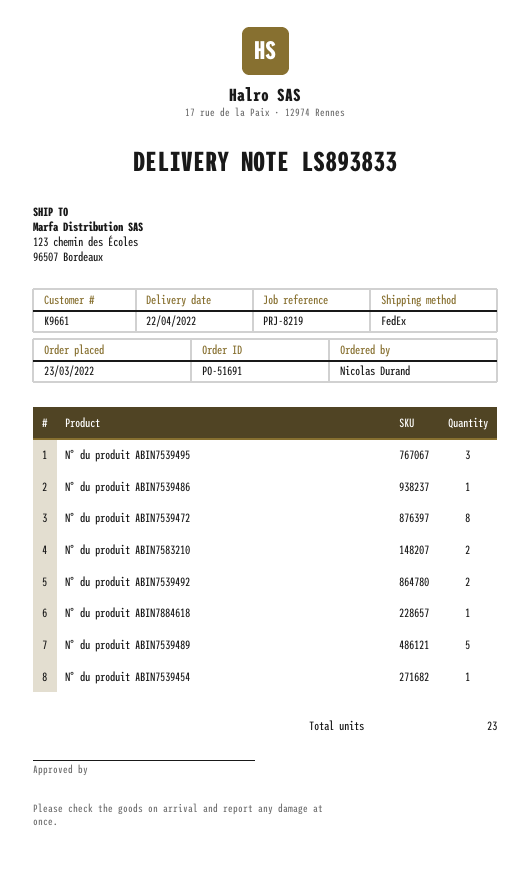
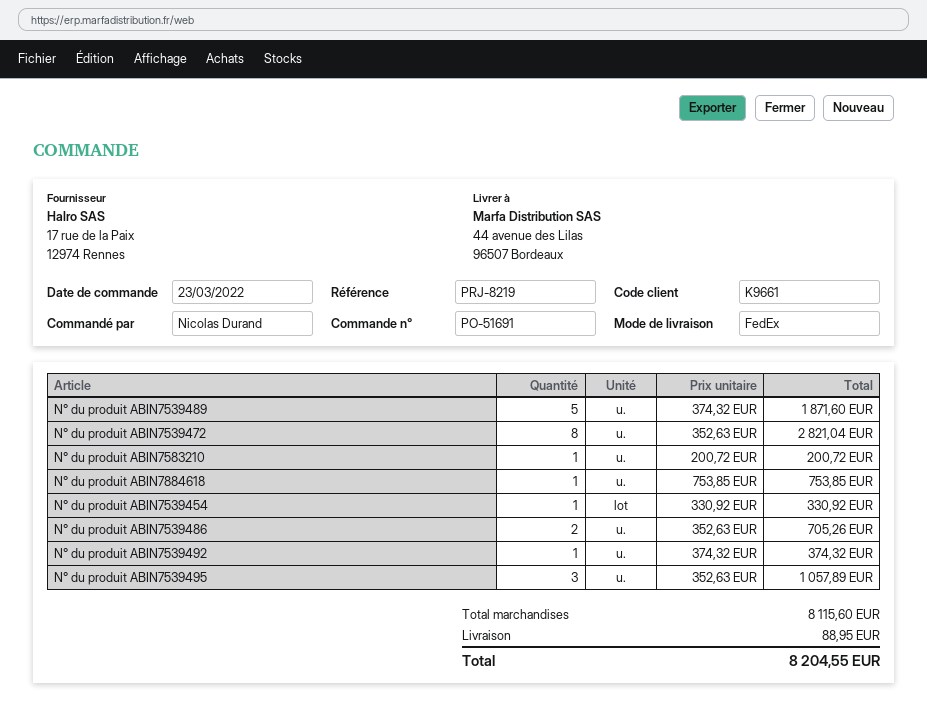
ship to: 123 chemin des Écoles, 96507 Bordeaux -> 44 avenue des Lilas, 96507 Bordeaux
N° du produit ABIN7539486: 1 -> 2
N° du produit ABIN7583210: 2 -> 1
N° du produit ABIN7539492: 2 -> 1

